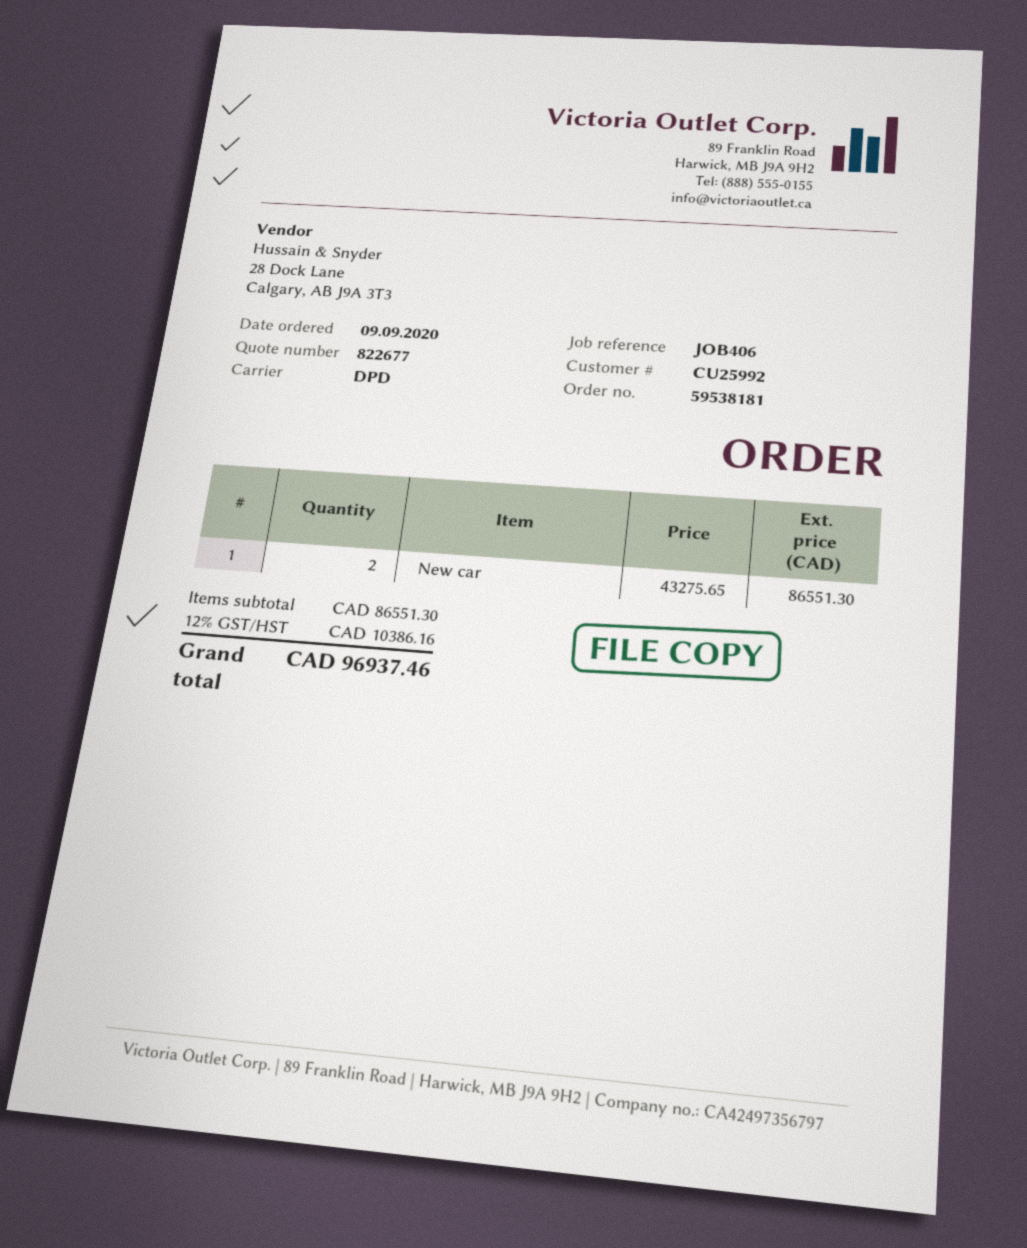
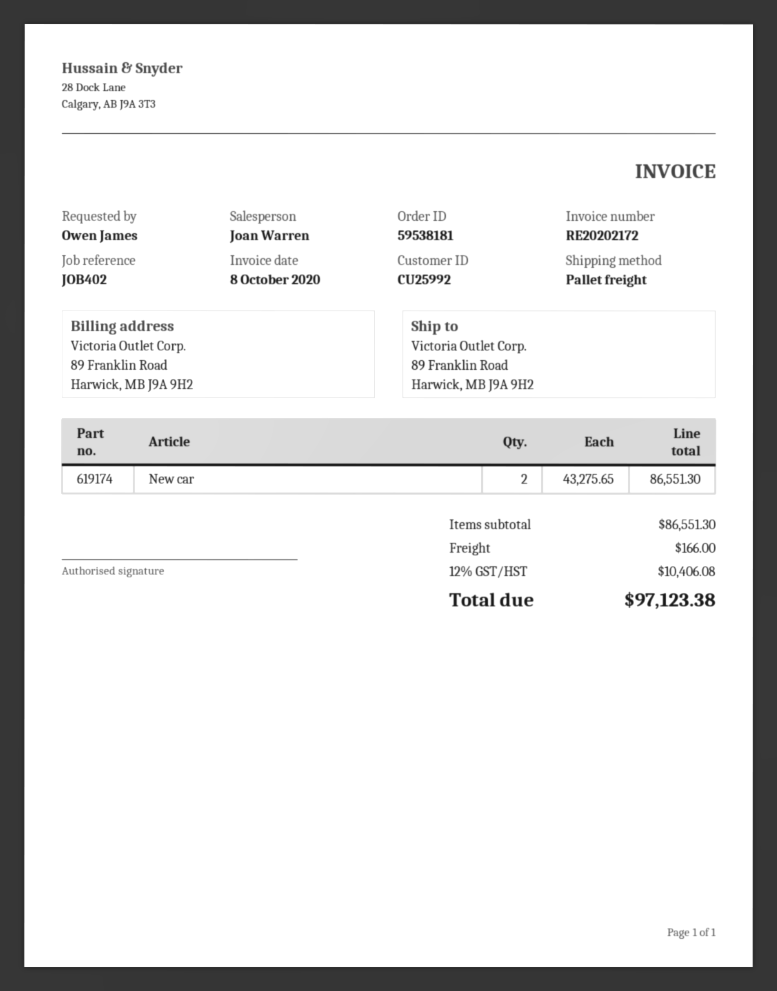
reference: JOB406 -> JOB402
shipping method: DPD -> pallet freight
shipping: none -> 166.00
tax: 12% = 10386.16 -> 12% = 10406.08
total: 96937.46 -> 97123.38

